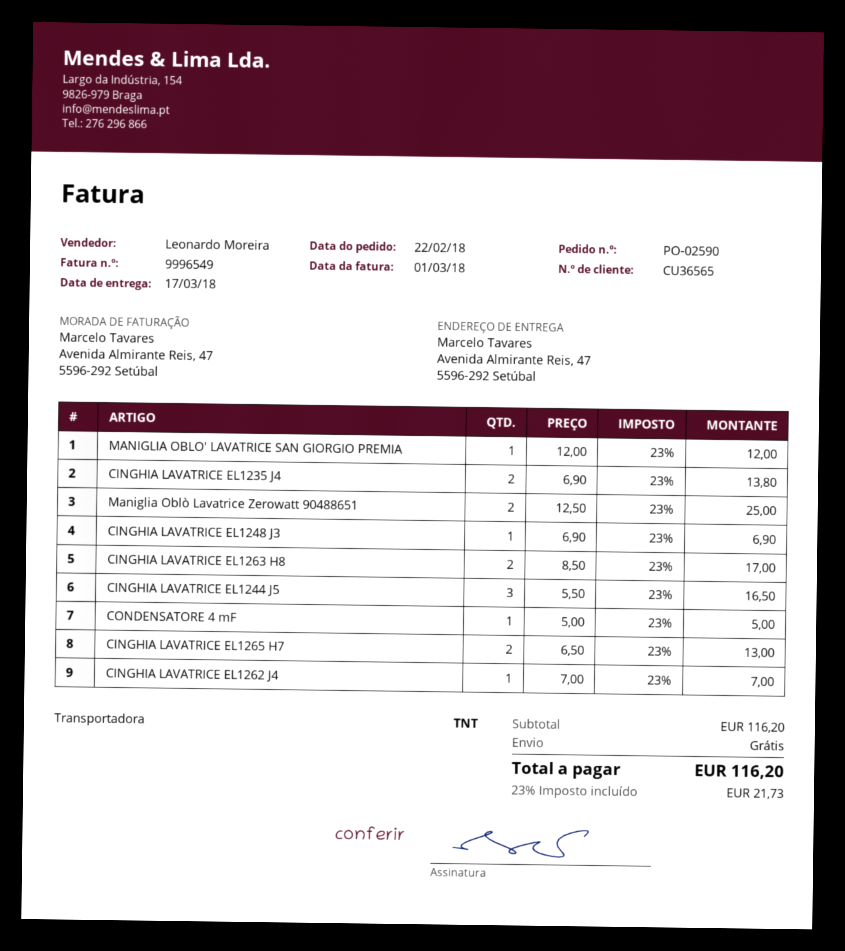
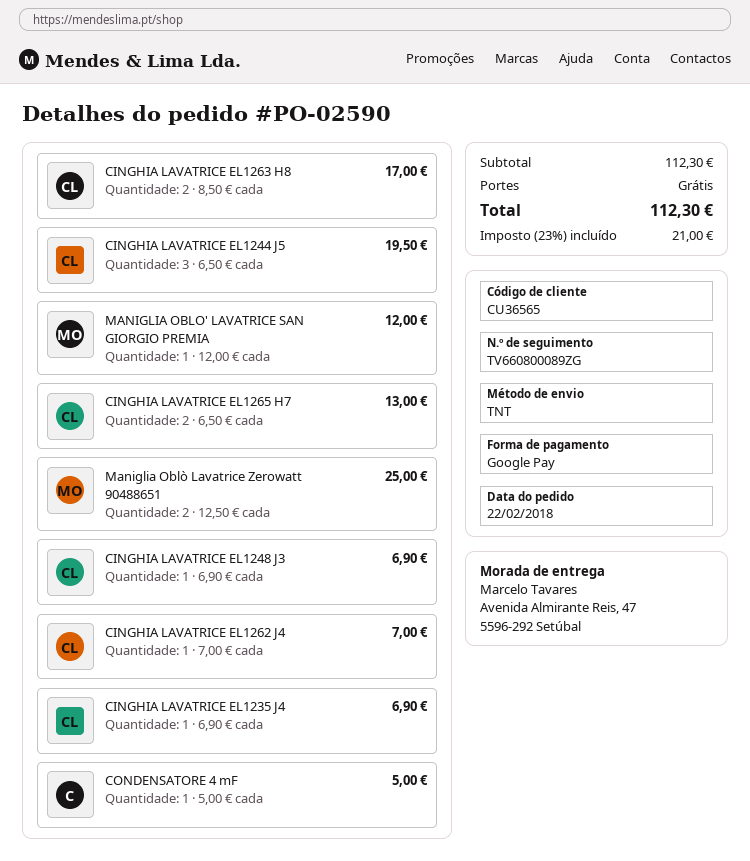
CINGHIA LAVATRICE EL1235 J4: 2 x 6.90 = 13.80 -> 1 x 6.90 = 6.90
CINGHIA LAVATRICE EL1244 J5: 3 x 5.50 = 16.50 -> 3 x 6.50 = 19.50
subtotal: 116.20 -> 112.30
tax: 23% = 21.73 -> 23% = 21.00
total: 116.20 -> 112.30

